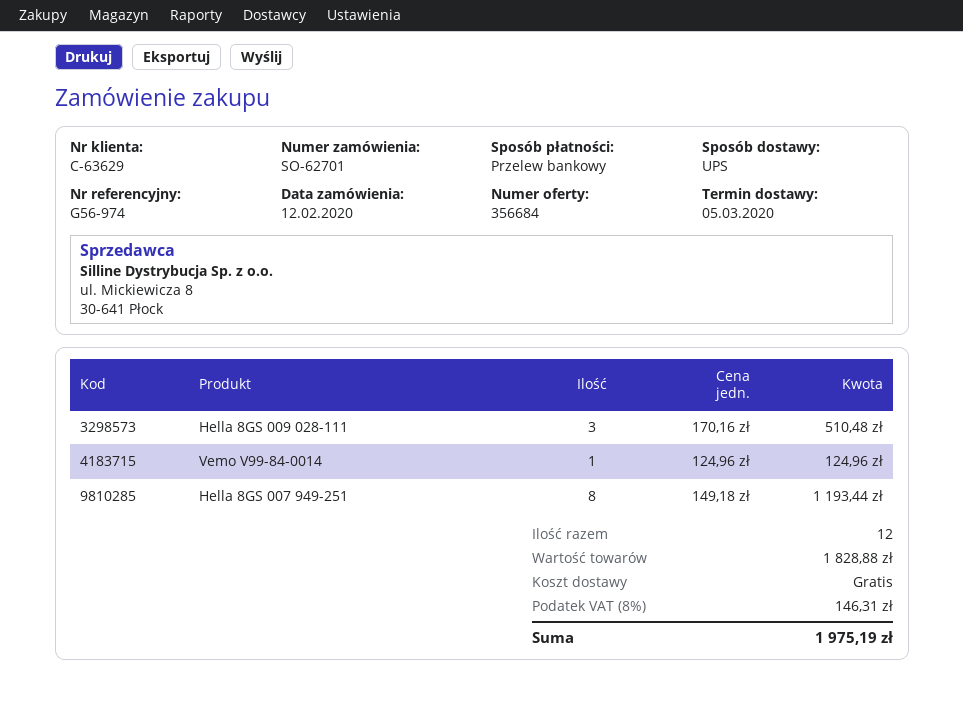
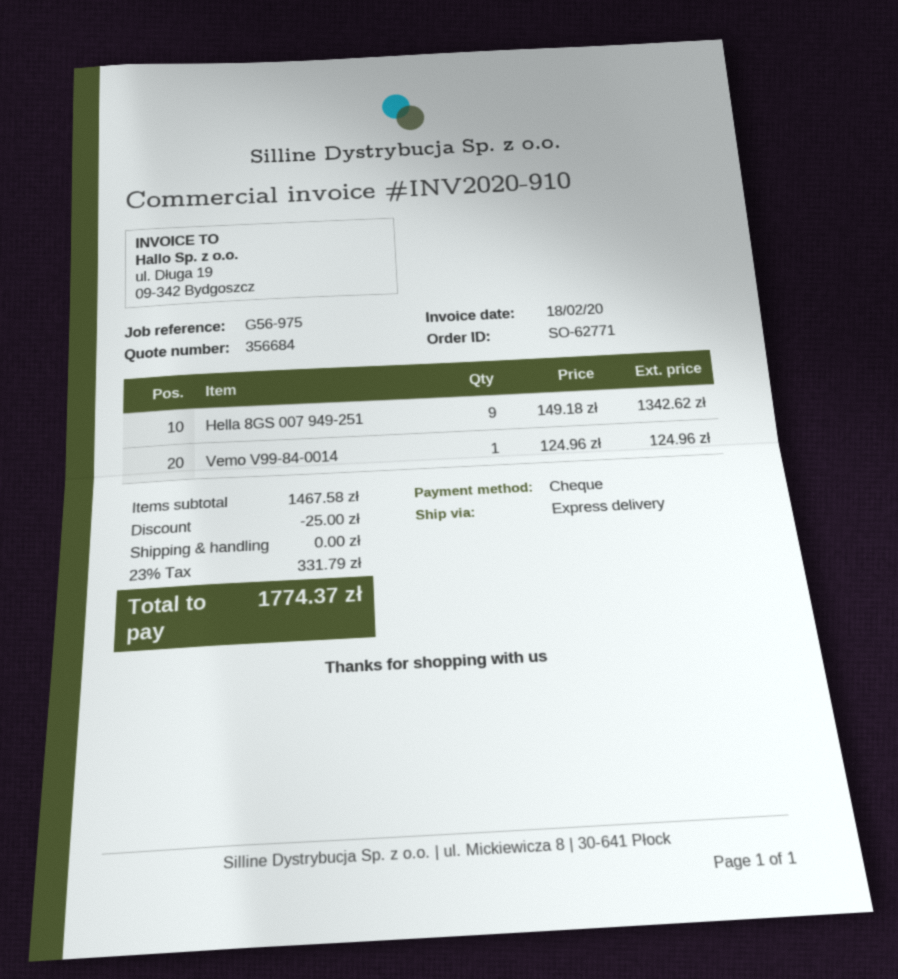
order number: SO-62701 -> SO-62771
reference: G56-974 -> G56-975
payment method: bank transfer -> cheque
shipping method: UPS -> express
Hella 8GS 009 028-111: 3 x 170.16 = 510.48 -> none
Hella 8GS 007 949-251: 8 x 149.18 = 1193.44 -> 9 x 149.18 = 1342.62
subtotal: 1828.88 -> 1467.58
discount: none -> 25.00
tax: 8% = 146.31 -> 23% = 331.79
total: 1975.19 -> 1774.37

